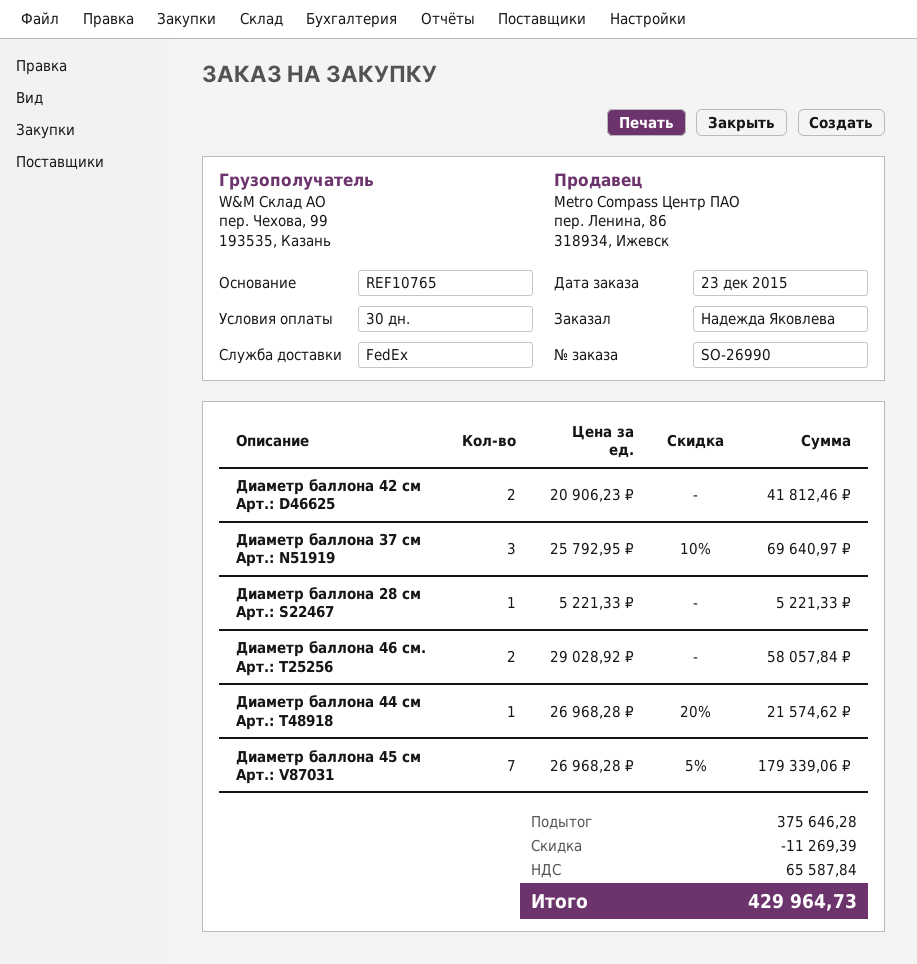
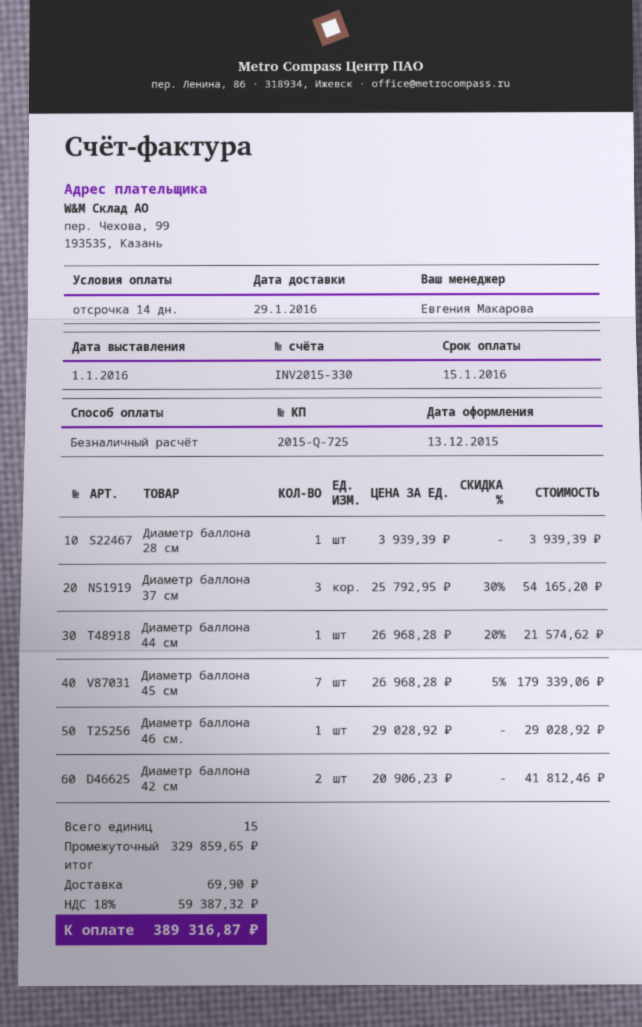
order date: 2015-12-23 -> 2015-12-13
payment terms: 30 days -> 14 days
Диаметр баллона 37 см: 3 x 25792.95 - 10% = 69640.97 -> 3 x 25792.95 - 30% = 54165.20
Диаметр баллона 28 см: 1 x 5221.33 = 5221.33 -> 1 x 3939.39 = 3939.39
Диаметр баллона 46 см.: 2 x 29028.92 = 58057.84 -> 1 x 29028.92 = 29028.92
subtotal: 375646.28 -> 329859.65
discount: 11269.39 -> none
shipping: none -> 69.90
tax: 65587.84 -> 59387.32
total: 429964.73 -> 389316.87

